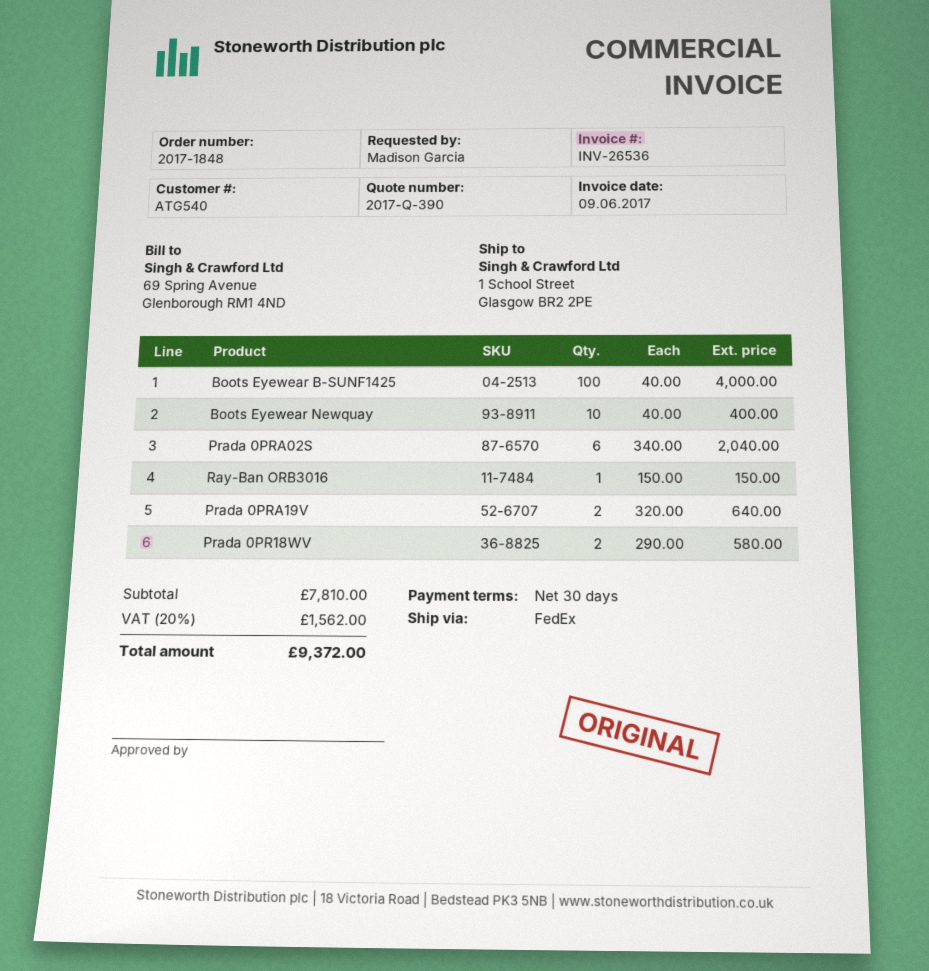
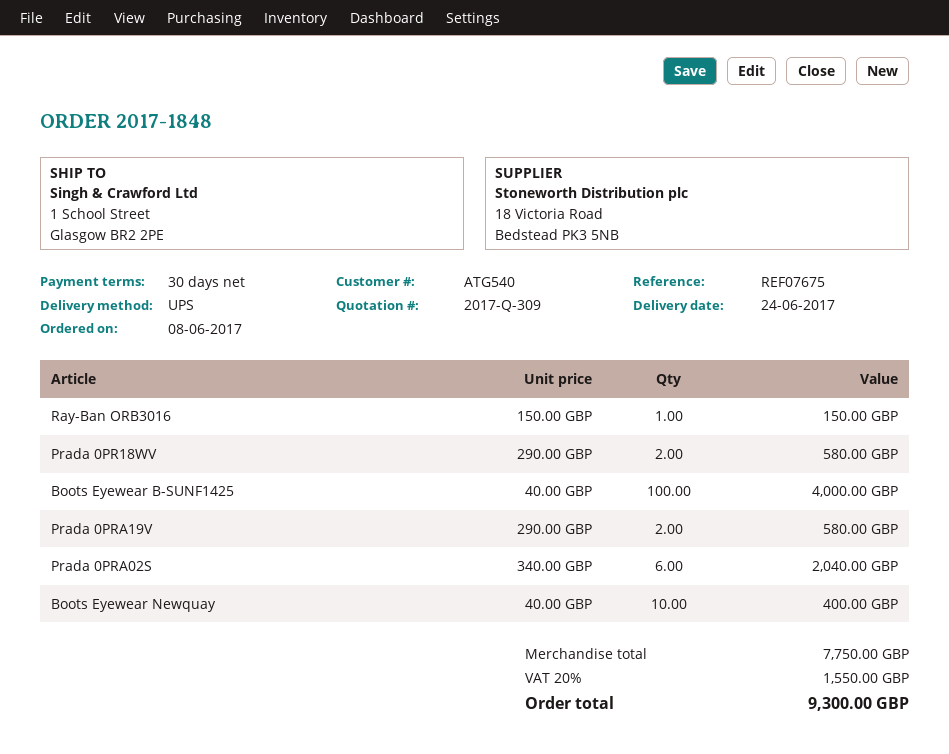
quote number: 2017-Q-390 -> 2017-Q-309
shipping method: FedEx -> UPS
Prada 0PRA19V: 2 x 320.00 = 640.00 -> 2 x 290.00 = 580.00
subtotal: 7810.00 -> 7750.00
tax: 20% = 1562.00 -> 20% = 1550.00
total: 9372.00 -> 9300.00

